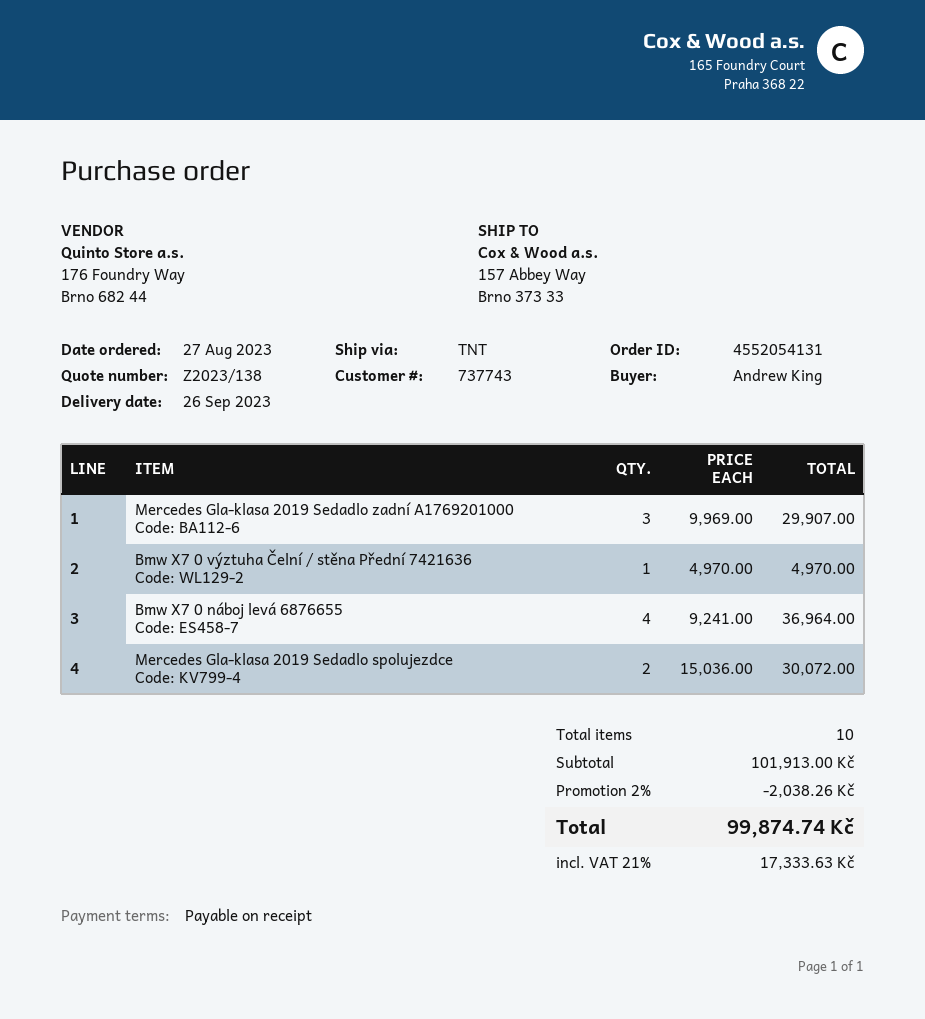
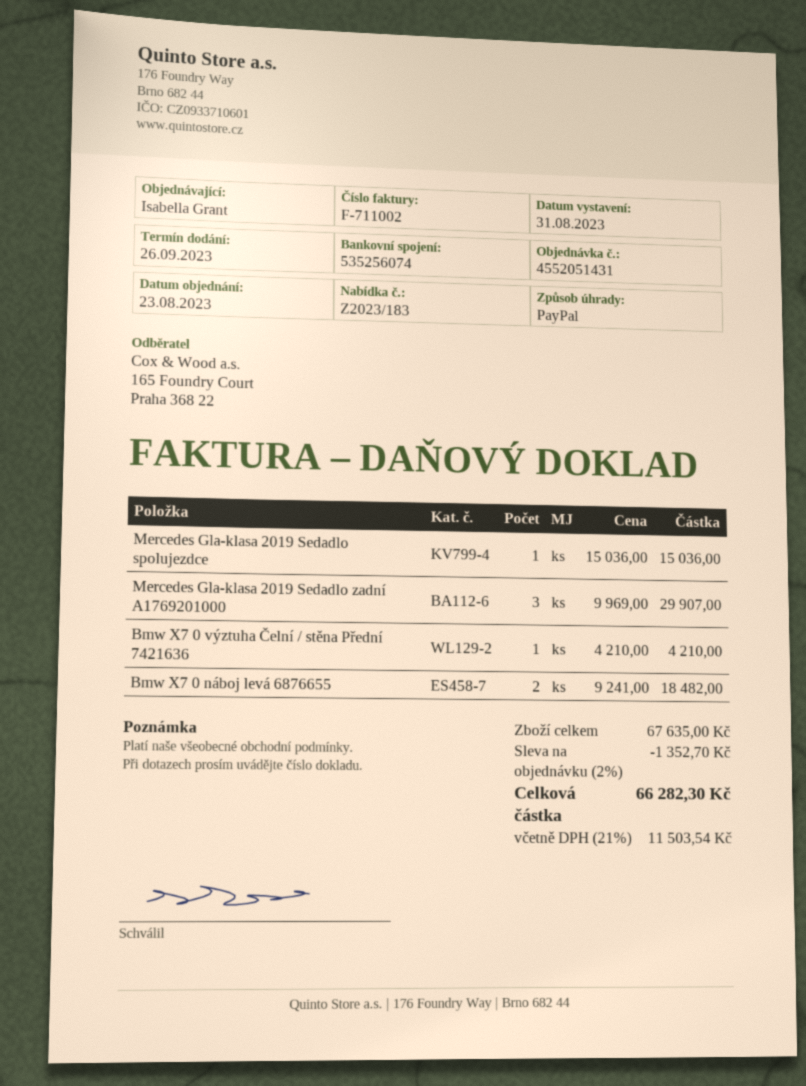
quote number: Z2023/138 -> Z2023/183
order number: 4552054131 -> 4552051431
order date: 2023-08-27 -> 2023-08-23
ordered by: Andrew King -> Isabella Grant
Bmw X7 0 výztuha Čelní / stěna Přední 7421636: 1 x 4970.00 = 4970.00 -> 1 x 4210.00 = 4210.00
Bmw X7 0 náboj levá 6876655: 4 x 9241.00 = 36964.00 -> 2 x 9241.00 = 18482.00
Mercedes Gla-klasa 2019 Sedadlo spolujezdce: 2 x 15036.00 = 30072.00 -> 1 x 15036.00 = 15036.00
subtotal: 101913.00 -> 67635.00
discount: 2% = 2038.26 -> 2% = 1352.70
tax: 21% = 17333.63 -> 21% = 11503.54
total: 99874.74 -> 66282.30

